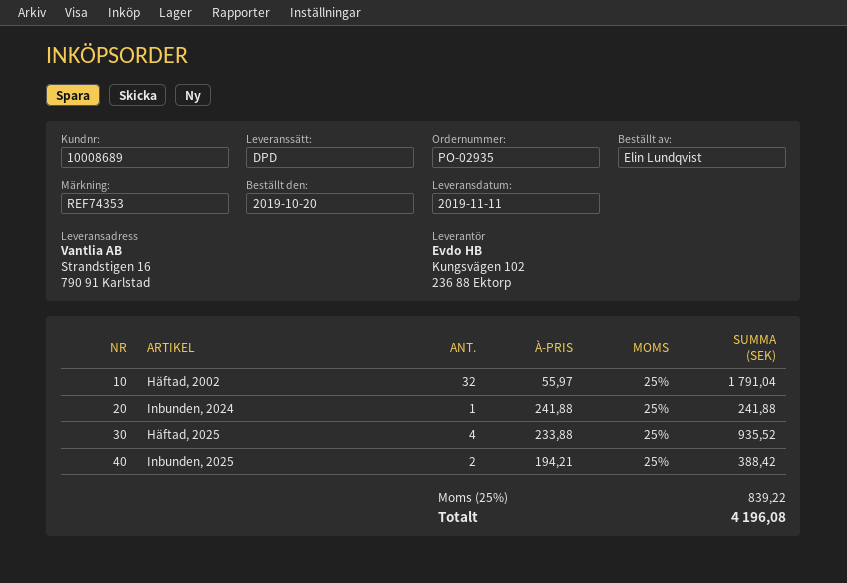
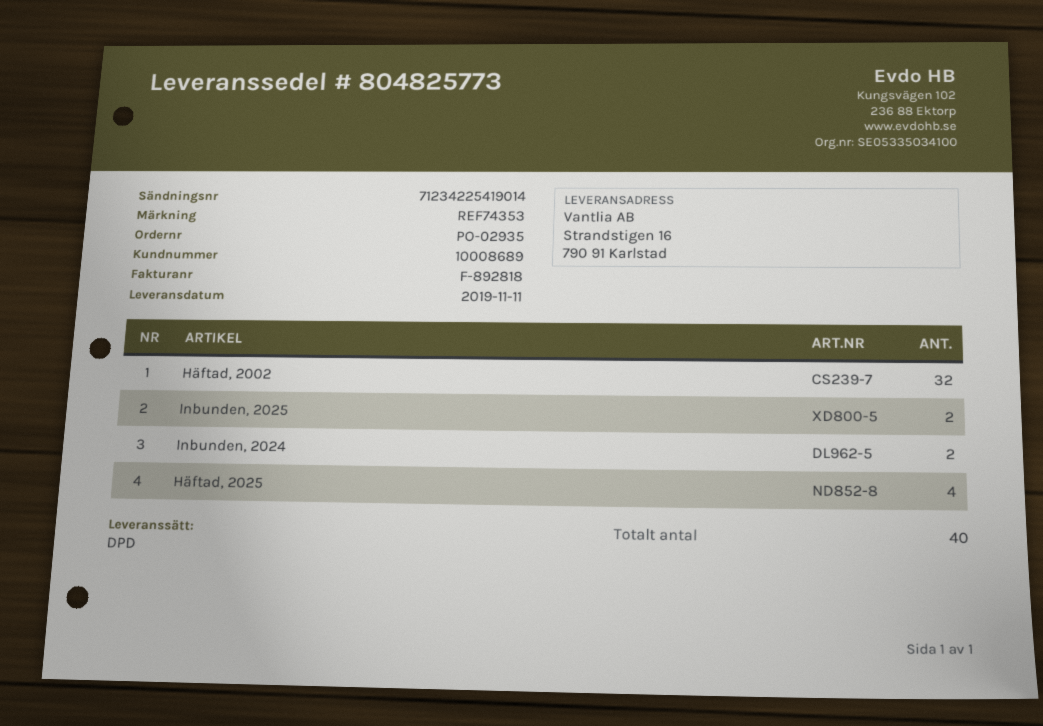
Inbunden, 2024: 1 -> 2

